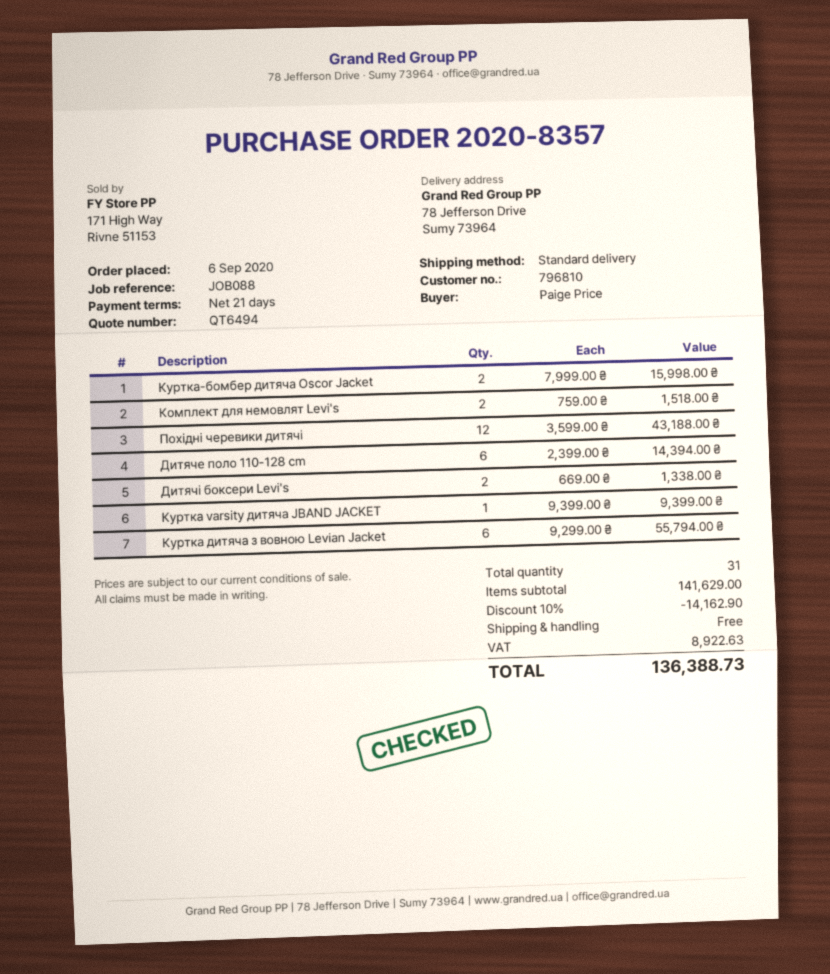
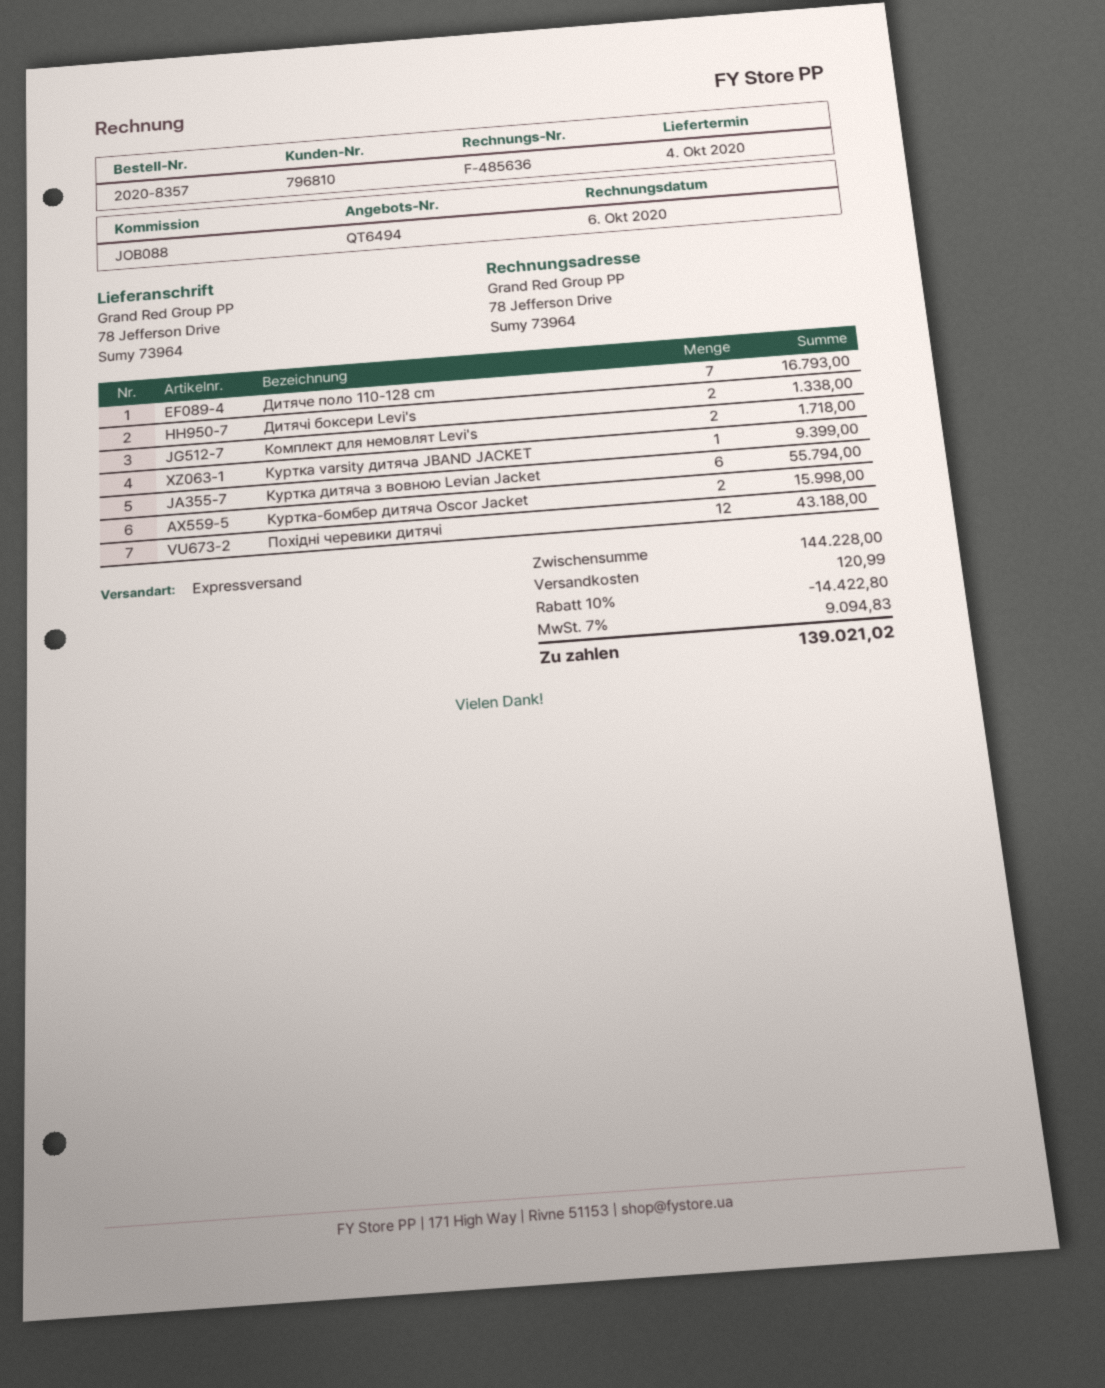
shipping method: standard -> express
Комплект для немовлят Levi's: 2 for 1518.00 -> 2 for 1718.00
Дитяче поло 110-128 cm: 6 for 14394.00 -> 7 for 16793.00
subtotal: 141629.00 -> 144228.00
discount: 10% = 14162.90 -> 10% = 14422.80
shipping: 0.00 -> 120.99
tax: 8922.63 -> 9094.83
total: 136388.73 -> 139021.02

